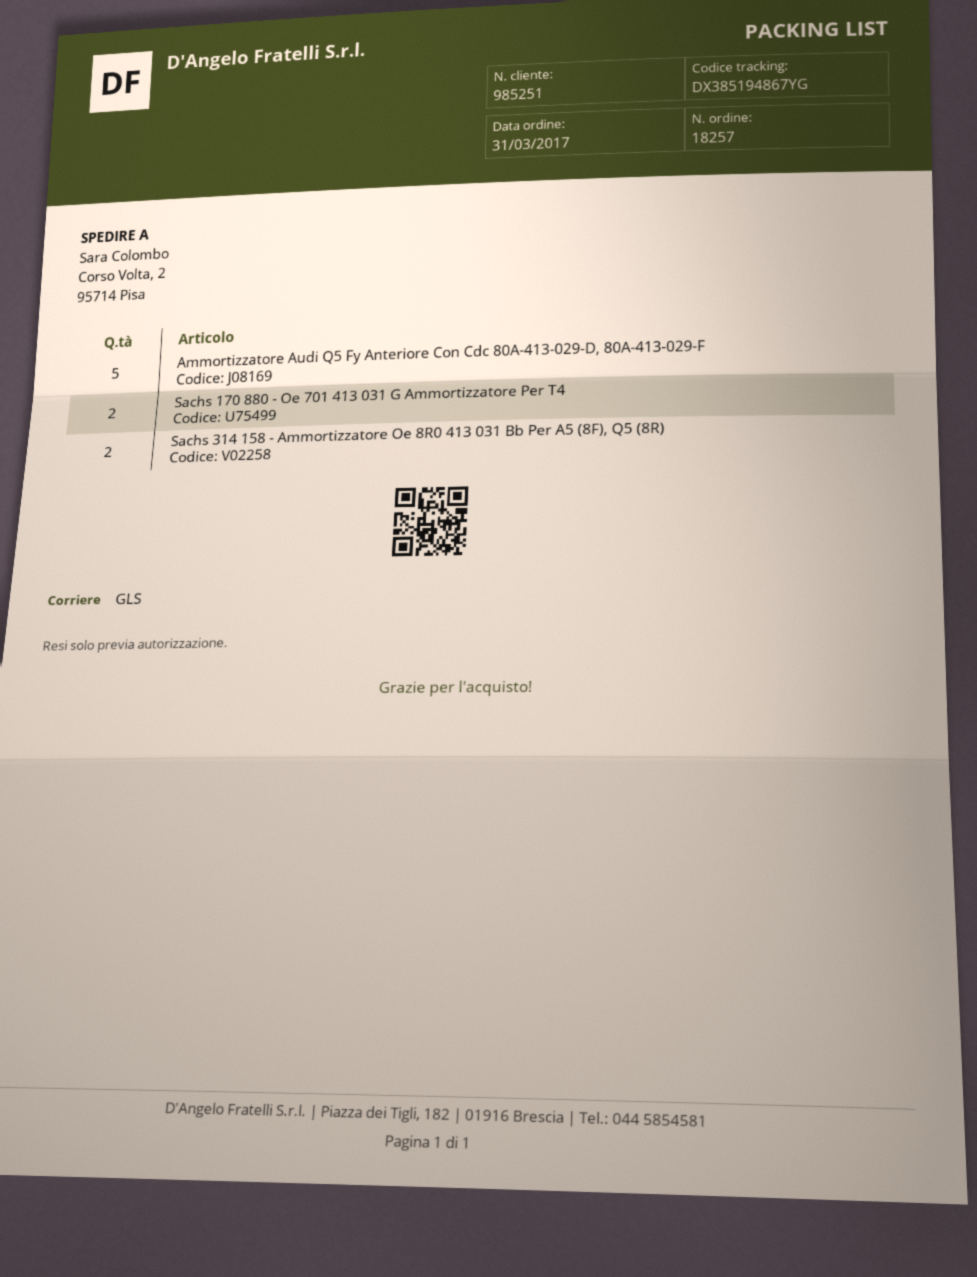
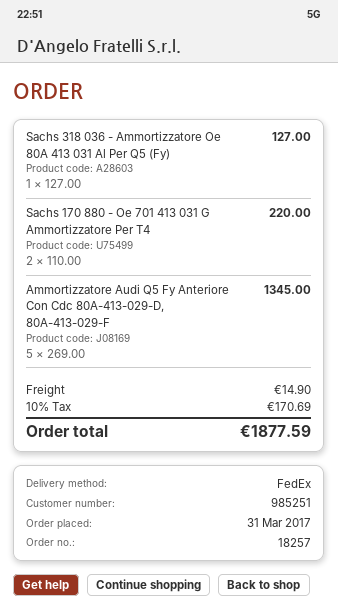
shipping method: GLS -> FedEx
Sachs 314 158 - Ammortizzatore Oe 8R0 413 031 Bb Per A5 (8F), Q5 (8R): 2 -> none
Sachs 318 036 - Ammortizzatore Oe 80A 413 031 Al Per Q5 (Fy): none -> 1

